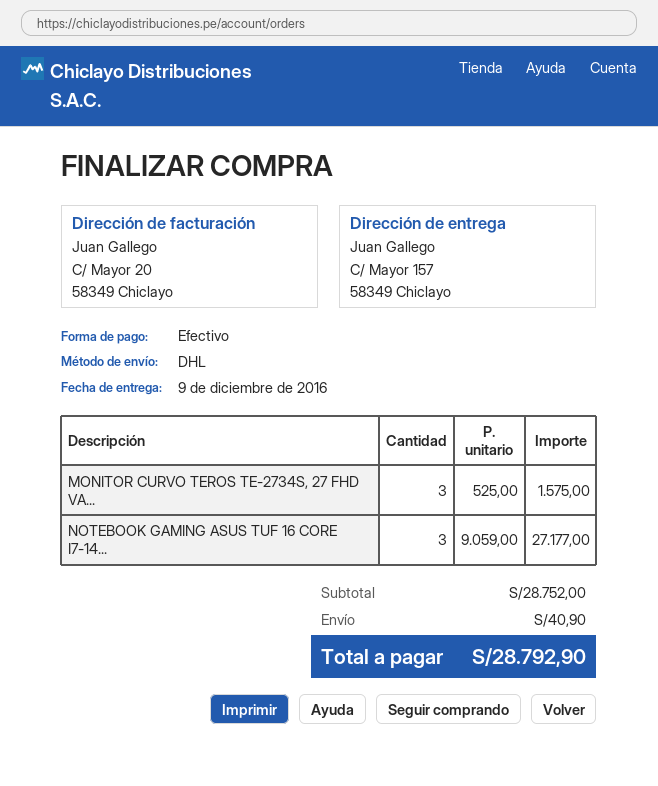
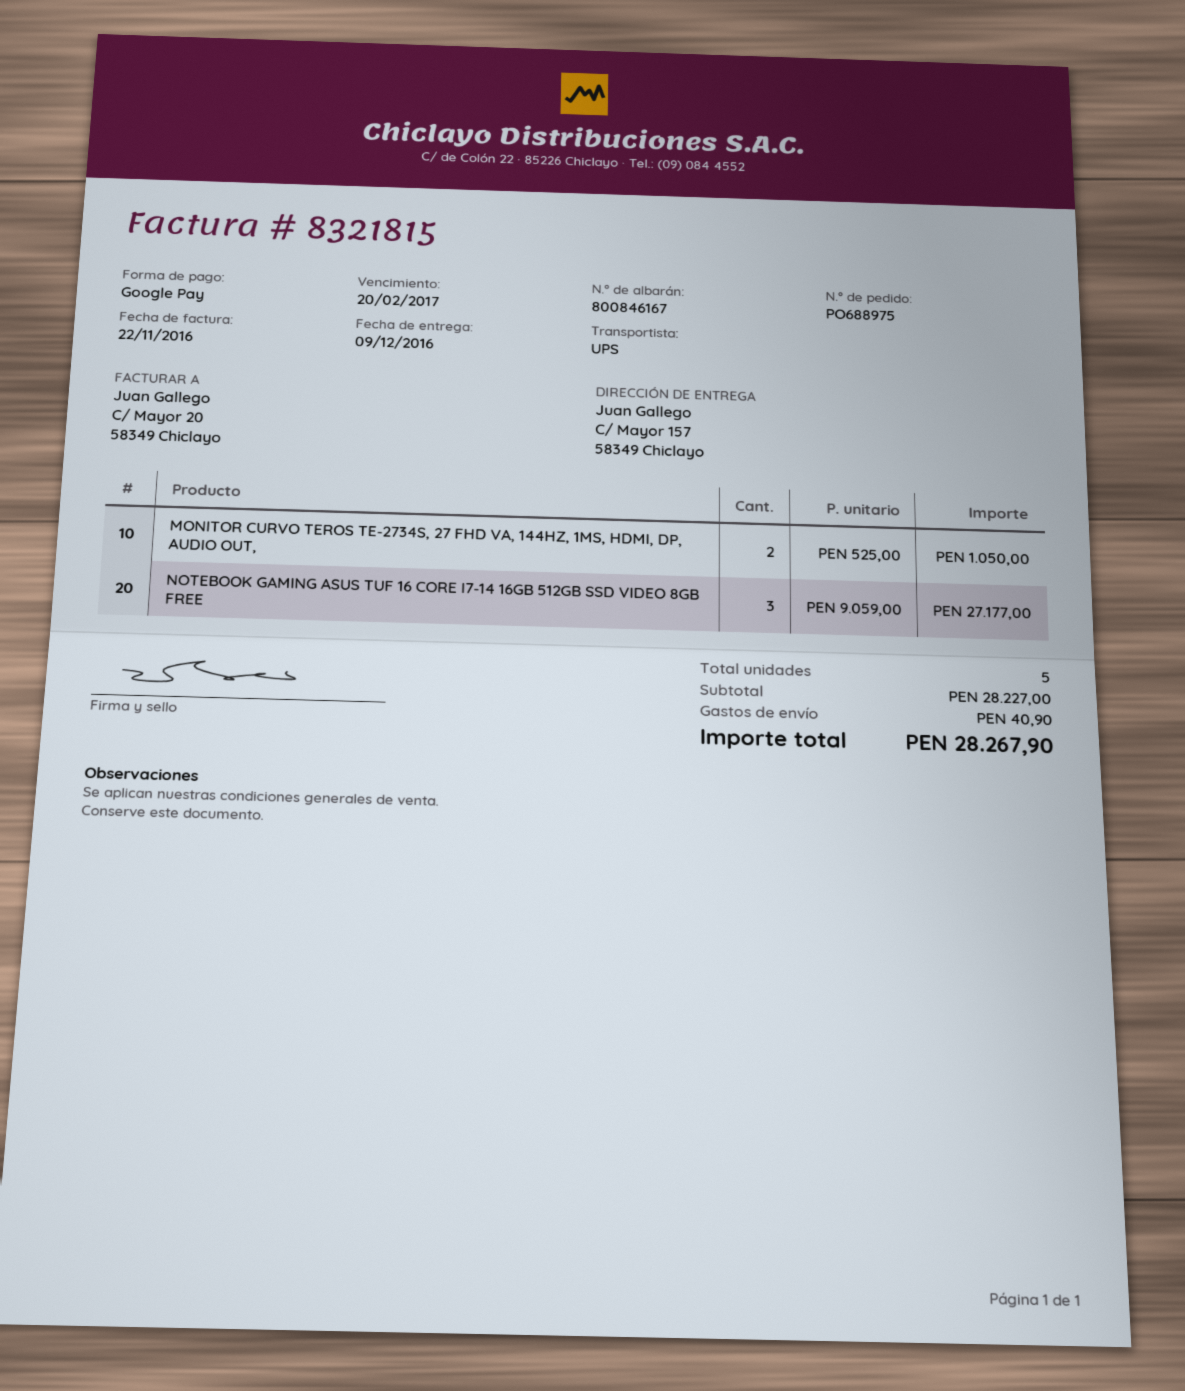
payment method: cash -> Google Pay
shipping method: DHL -> UPS
MONITOR CURVO TEROS TE-2734S, 27 FHD VA...: 3 x 525.00 = 1575.00 -> 2 x 525.00 = 1050.00
subtotal: 28752.00 -> 28227.00
total: 28792.90 -> 28267.90

